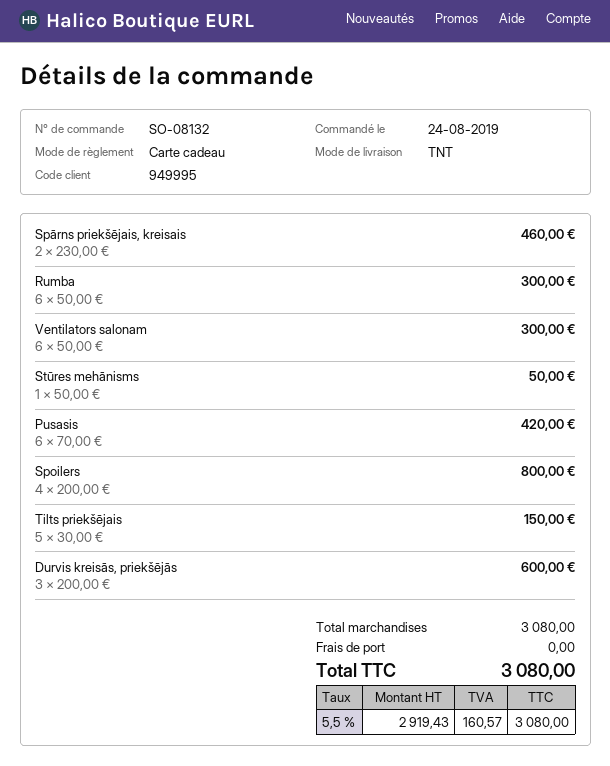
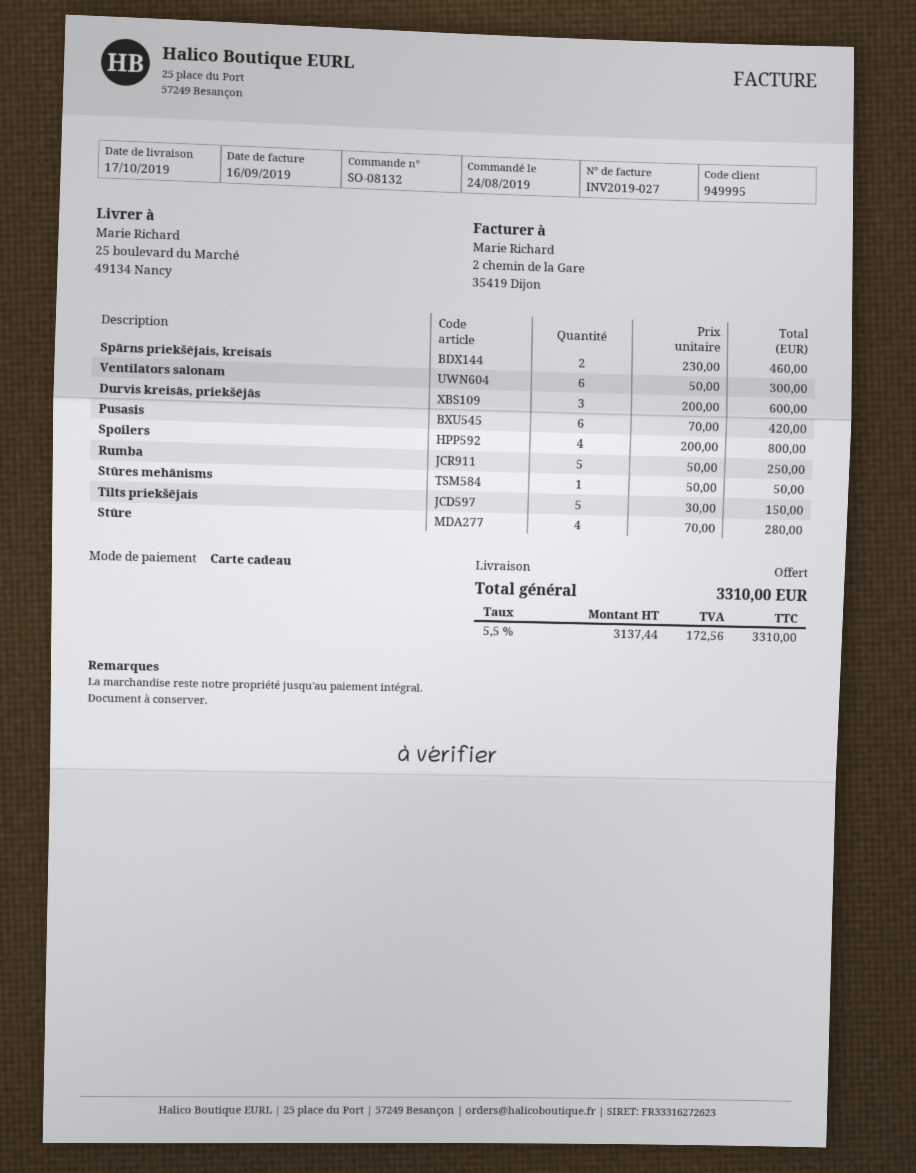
Rumba: 6 x 50.00 = 300.00 -> 5 x 50.00 = 250.00
Stūre: none -> 4 x 70.00 = 280.00
net: 2919.43 -> 3137.44
tax: 5.5% = 160.57 -> 5.5% = 172.56
total: 3080.00 -> 3310.00

